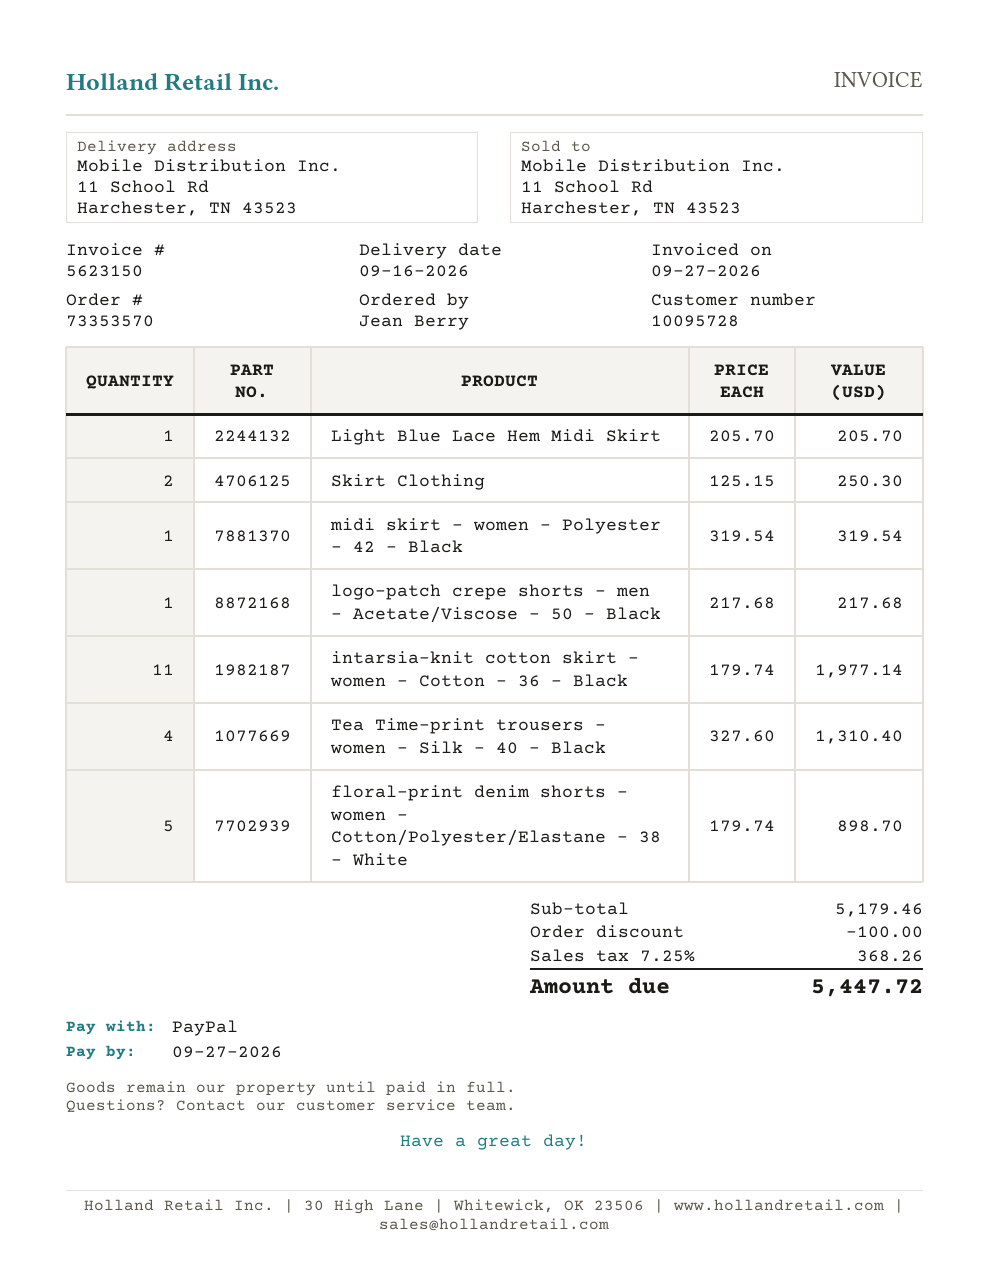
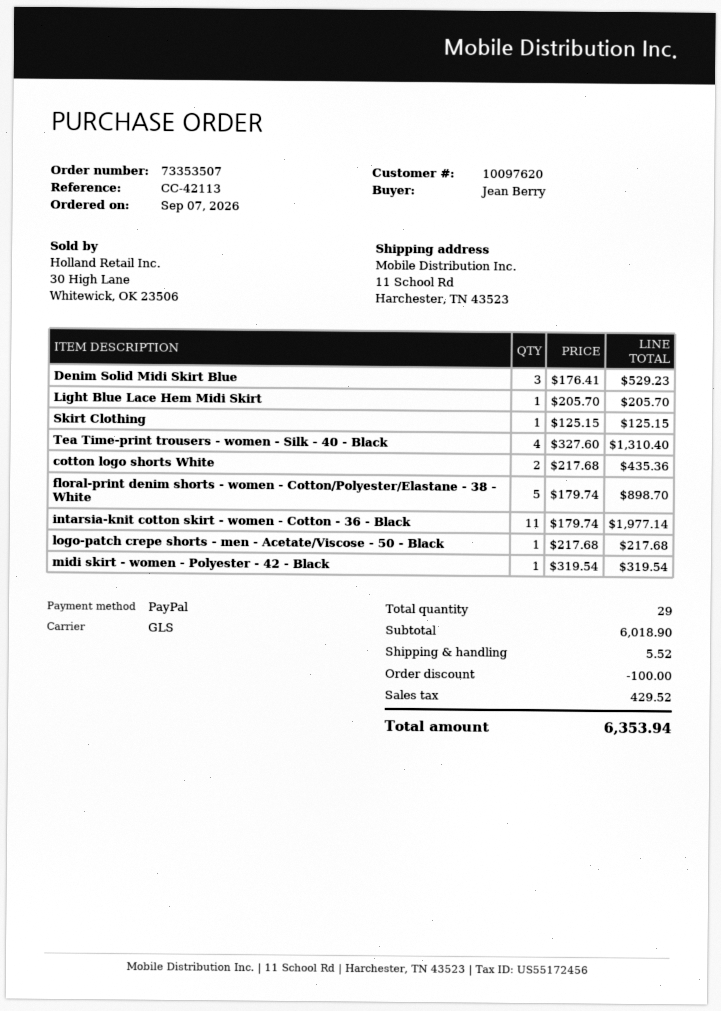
order number: 73353570 -> 73353507
customer number: 10095728 -> 10097620
Skirt Clothing: 2 x 125.15 = 250.30 -> 1 x 125.15 = 125.15
Denim Solid Midi Skirt Blue: none -> 3 x 176.41 = 529.23
cotton logo shorts White: none -> 2 x 217.68 = 435.36
subtotal: 5179.46 -> 6018.90
shipping: none -> 5.52
tax: 368.26 -> 429.52
total: 5447.72 -> 6353.94

